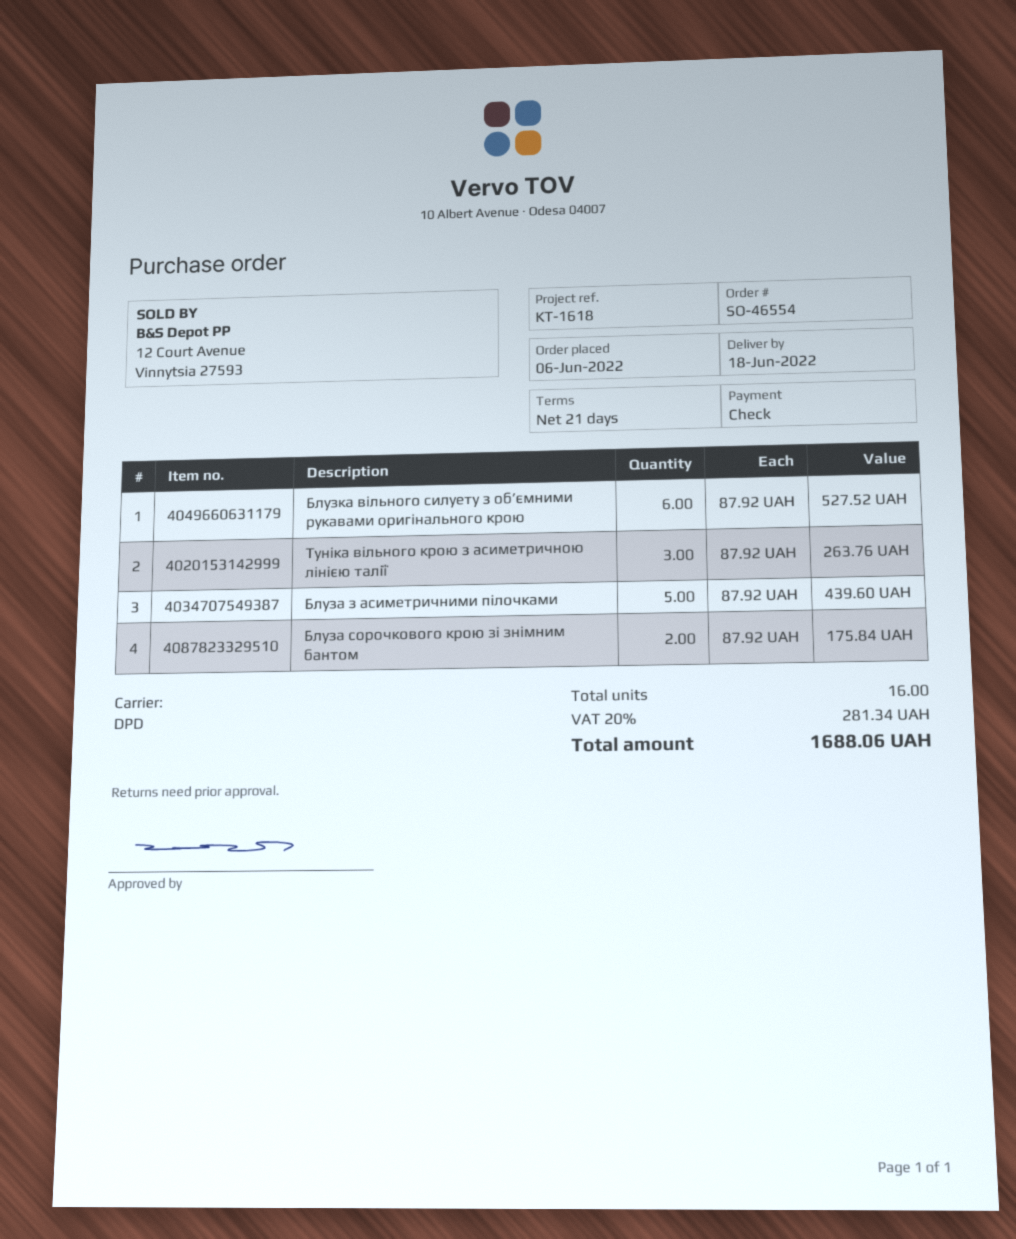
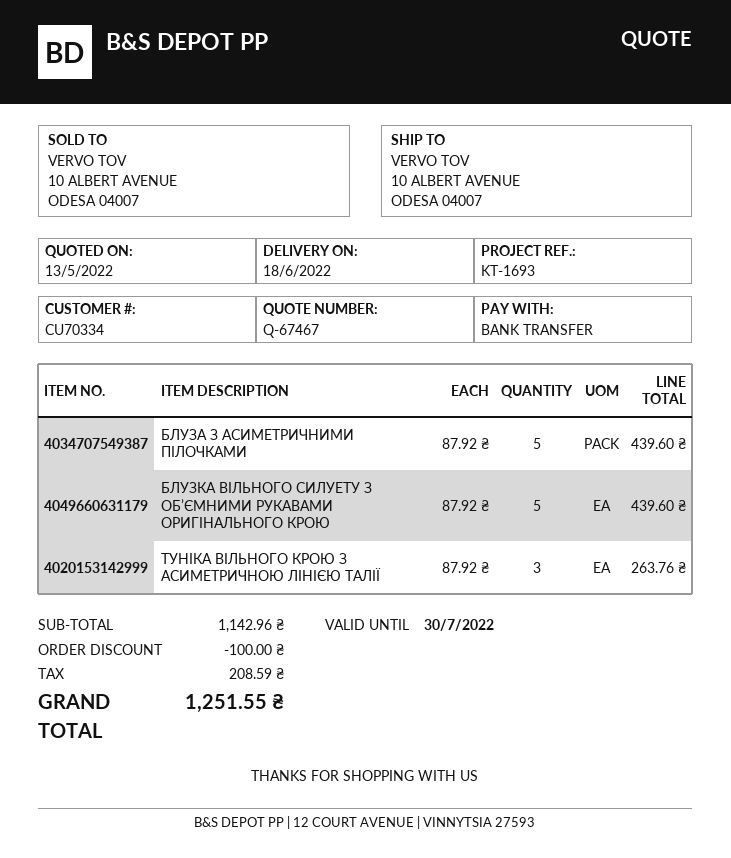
reference: KT-1618 -> KT-1693
payment method: cheque -> bank transfer
Блузка вільного силуету з об’ємними рукавами оригінального крою: 6 x 87.92 = 527.52 -> 5 x 87.92 = 439.60
Блуза сорочкового крою зі знімним бантом: 2 x 87.92 = 175.84 -> none
discount: none -> 100.00
tax: 281.34 -> 208.59
total: 1688.06 -> 1251.55

